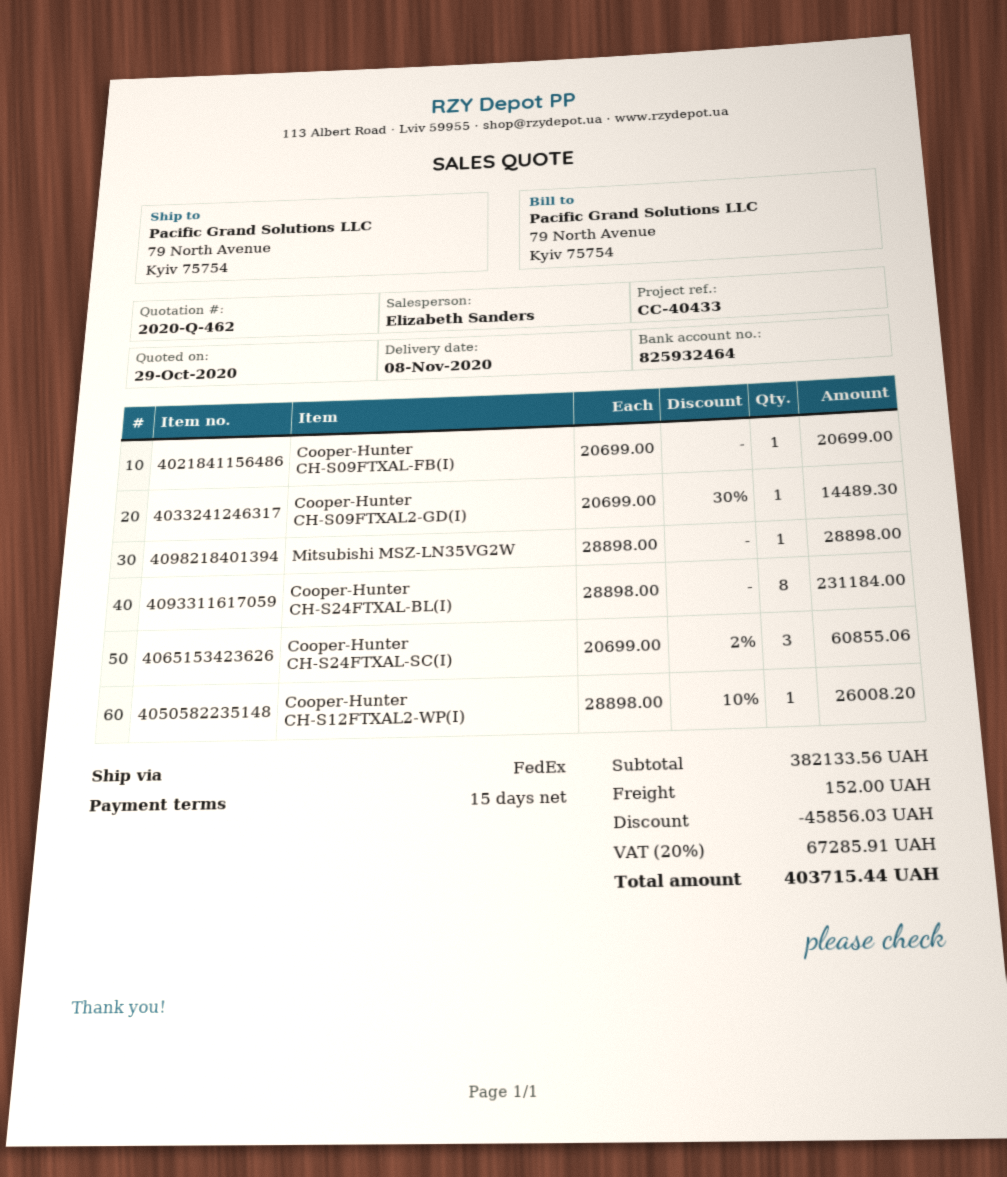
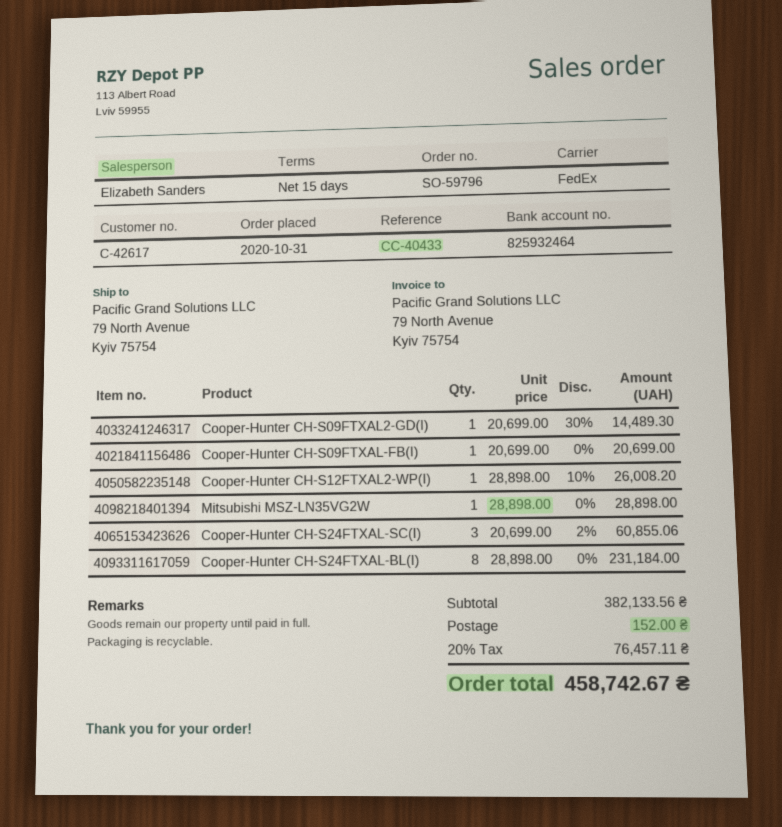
discount: 45856.03 -> none
tax: 20% = 67285.91 -> 20% = 76457.11
total: 403715.44 -> 458742.67

